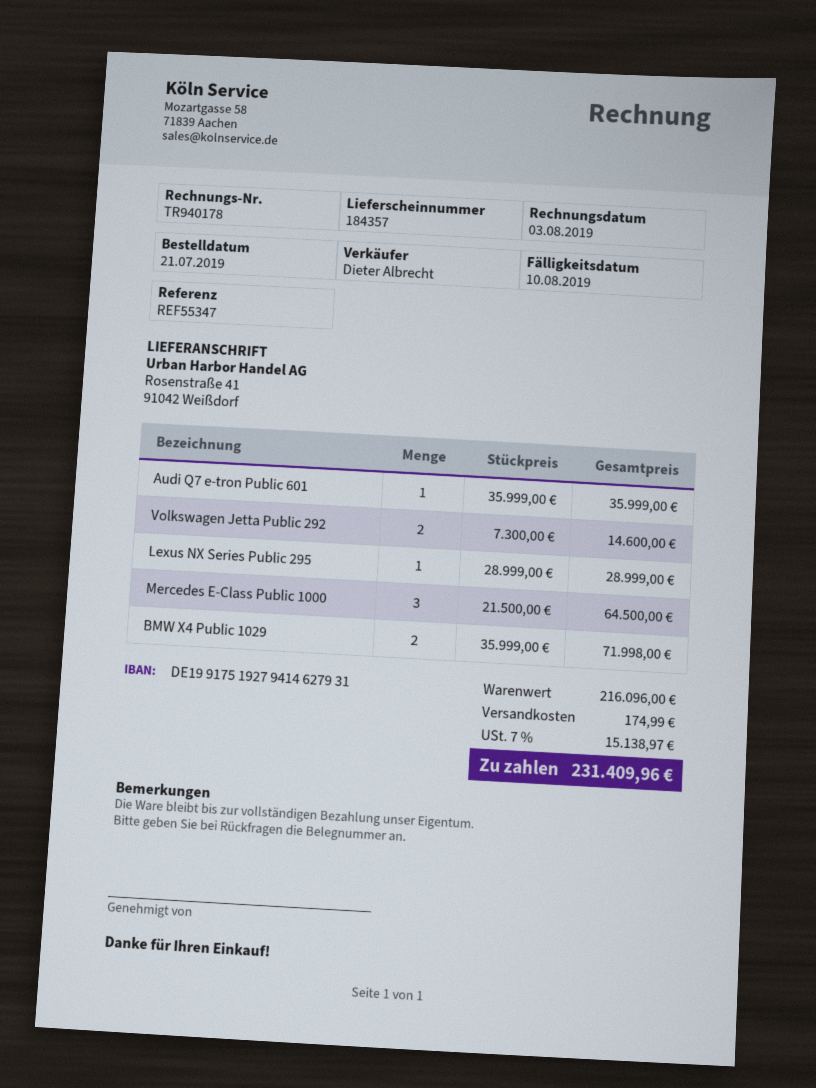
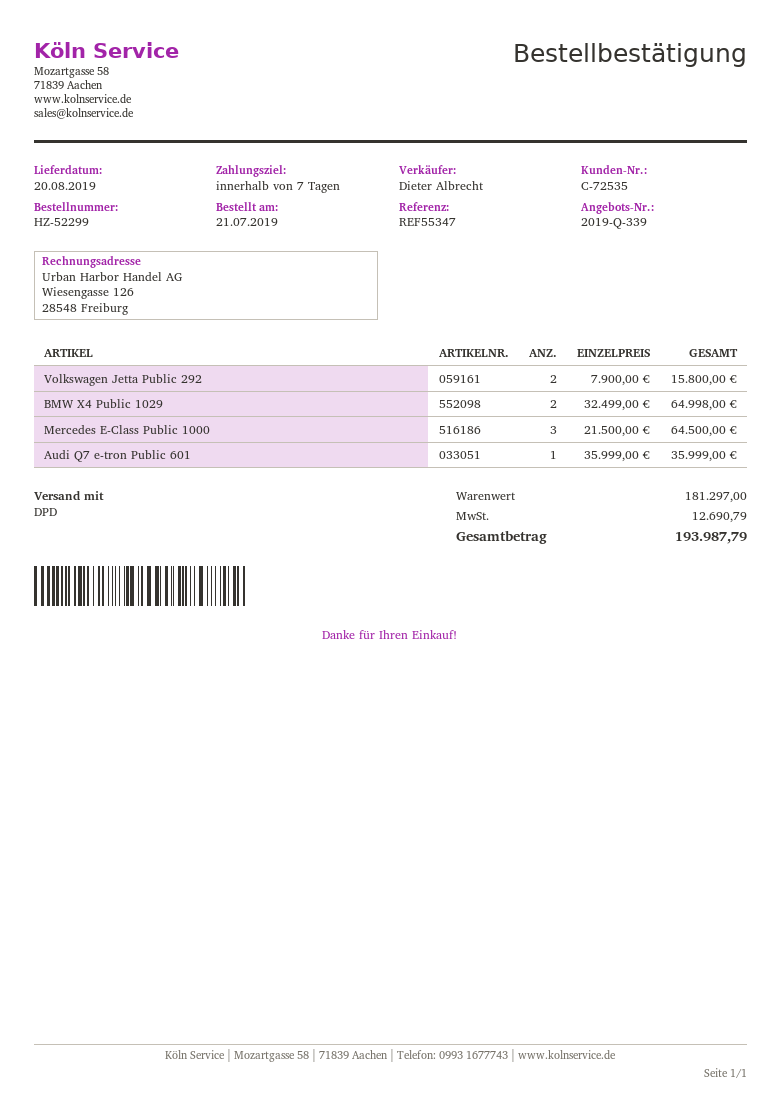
Volkswagen Jetta Public 292: 2 x 7300.00 = 14600.00 -> 2 x 7900.00 = 15800.00
Lexus NX Series Public 295: 1 x 28999.00 = 28999.00 -> none
BMW X4 Public 1029: 2 x 35999.00 = 71998.00 -> 2 x 32499.00 = 64998.00
subtotal: 216096.00 -> 181297.00
shipping: 174.99 -> none
tax: 15138.97 -> 12690.79
total: 231409.96 -> 193987.79

